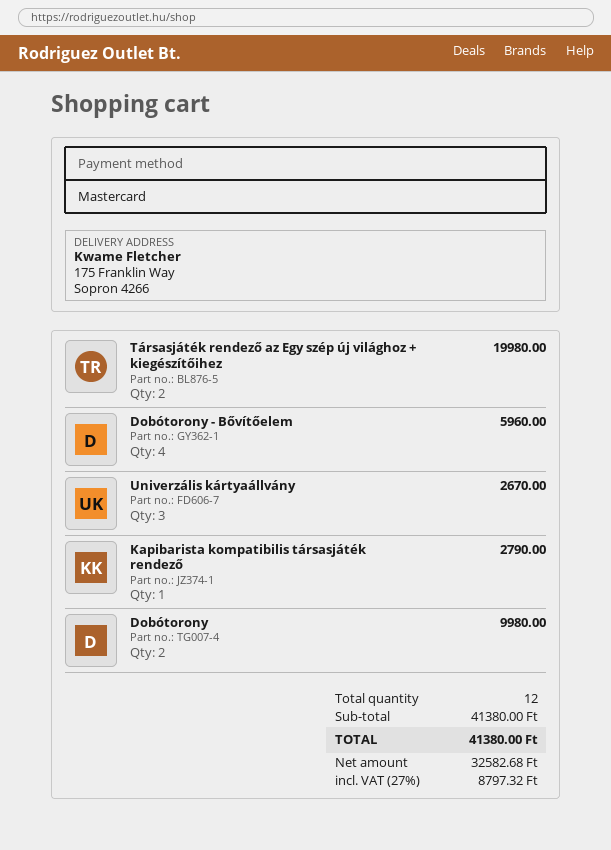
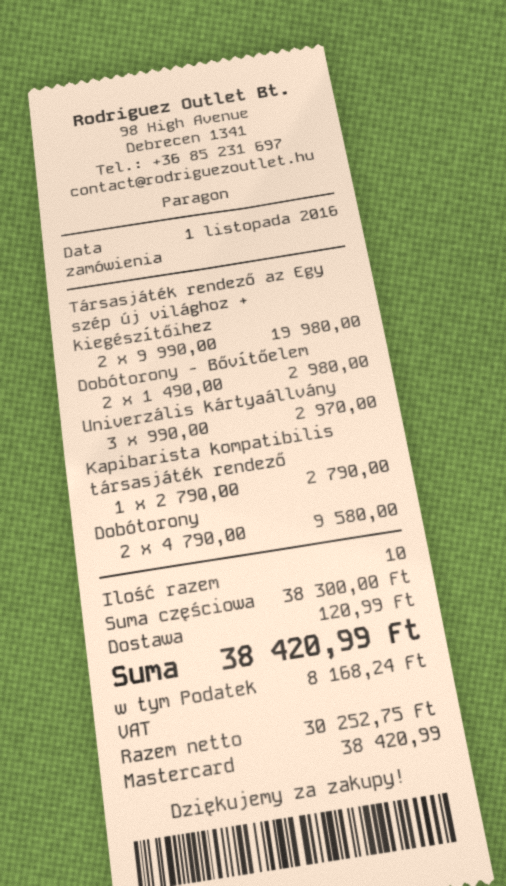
Dobótorony - Bővítőelem: 4 for 5960.00 -> 2 for 2980.00
Univerzális kártyaállvány: 3 for 2670.00 -> 3 for 2970.00
Dobótorony: 2 for 9980.00 -> 2 for 9580.00
total quantity: 12 -> 10
subtotal: 41380.00 -> 38300.00
shipping: none -> 120.99
net: 32582.68 -> 30252.75
tax: 8797.32 -> 8168.24
total: 41380.00 -> 38420.99

